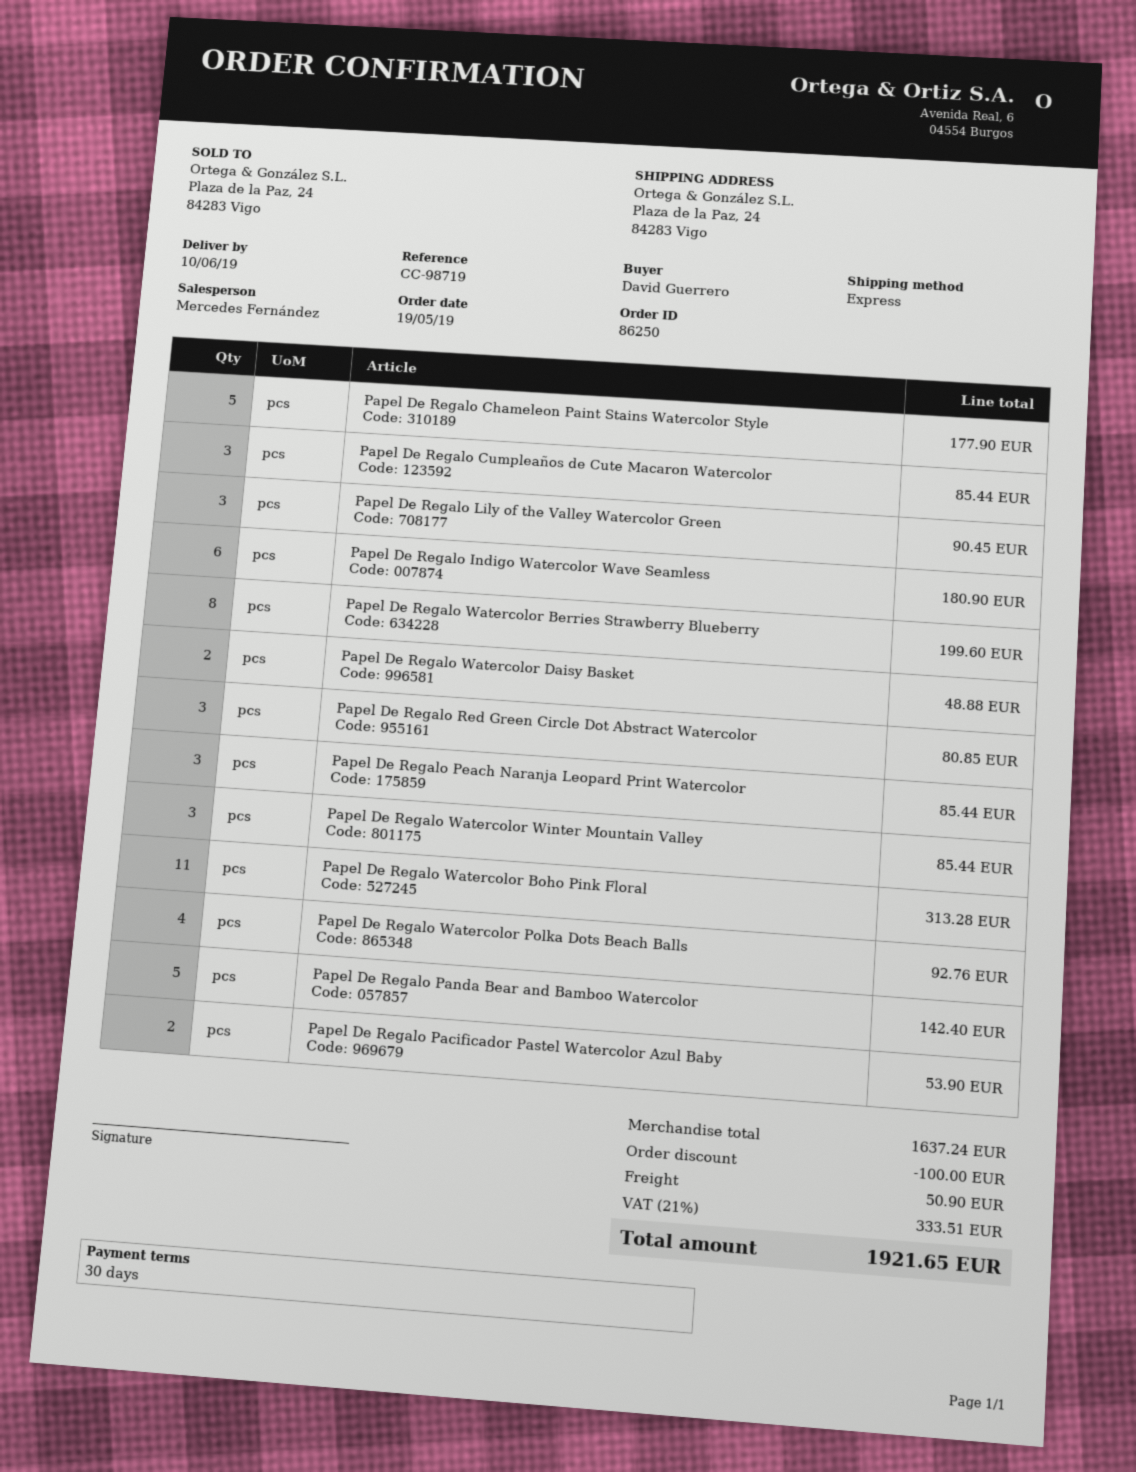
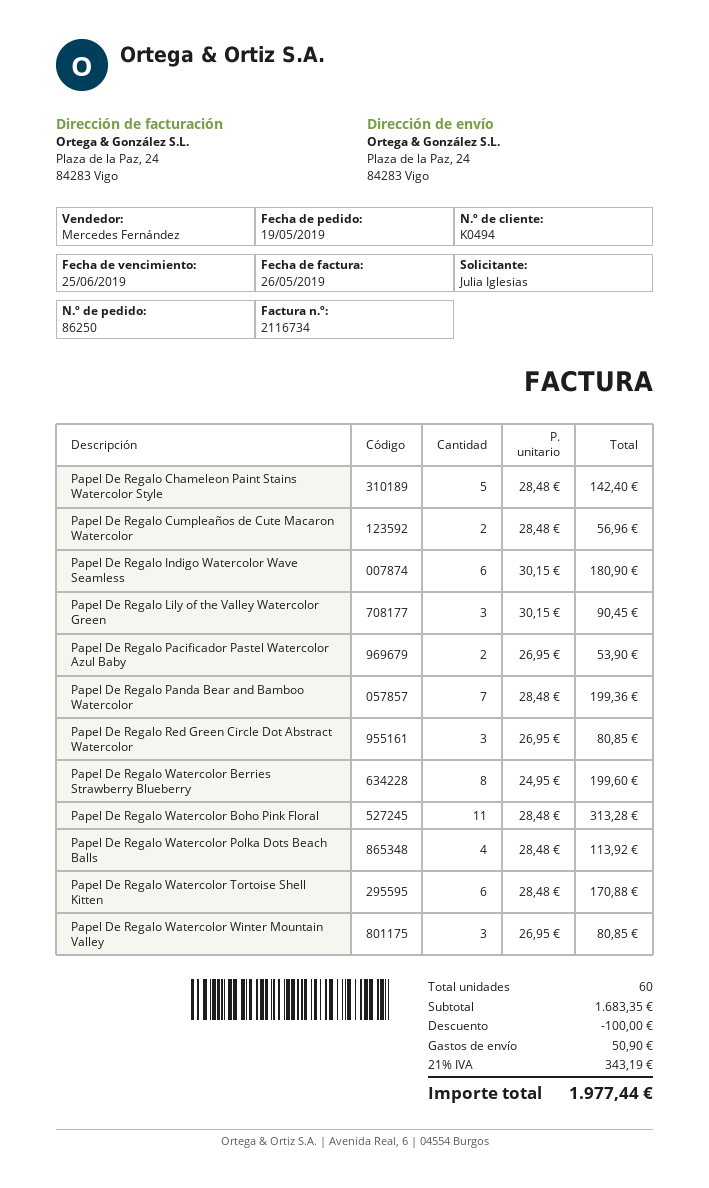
ordered by: David Guerrero -> Julia Iglesias
Papel De Regalo Chameleon Paint Stains Watercolor Style: 5 for 177.90 -> 5 for 142.40
Papel De Regalo Cumpleaños de Cute Macaron Watercolor: 3 for 85.44 -> 2 for 56.96
Papel De Regalo Watercolor Daisy Basket: 2 for 48.88 -> none
Papel De Regalo Peach Naranja Leopard Print Watercolor: 3 for 85.44 -> none
Papel De Regalo Watercolor Winter Mountain Valley: 3 for 85.44 -> 3 for 80.85
Papel De Regalo Watercolor Polka Dots Beach Balls: 4 for 92.76 -> 4 for 113.92
Papel De Regalo Panda Bear and Bamboo Watercolor: 5 for 142.40 -> 7 for 199.36
Papel De Regalo Watercolor Tortoise Shell Kitten: none -> 6 for 170.88
subtotal: 1637.24 -> 1683.35
tax: 21% = 333.51 -> 21% = 343.19
total: 1921.65 -> 1977.44

